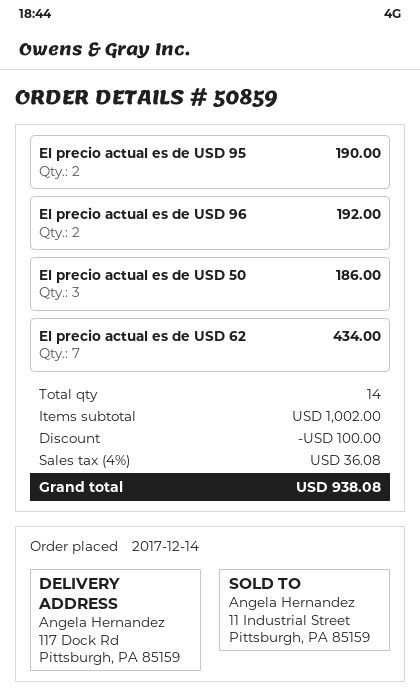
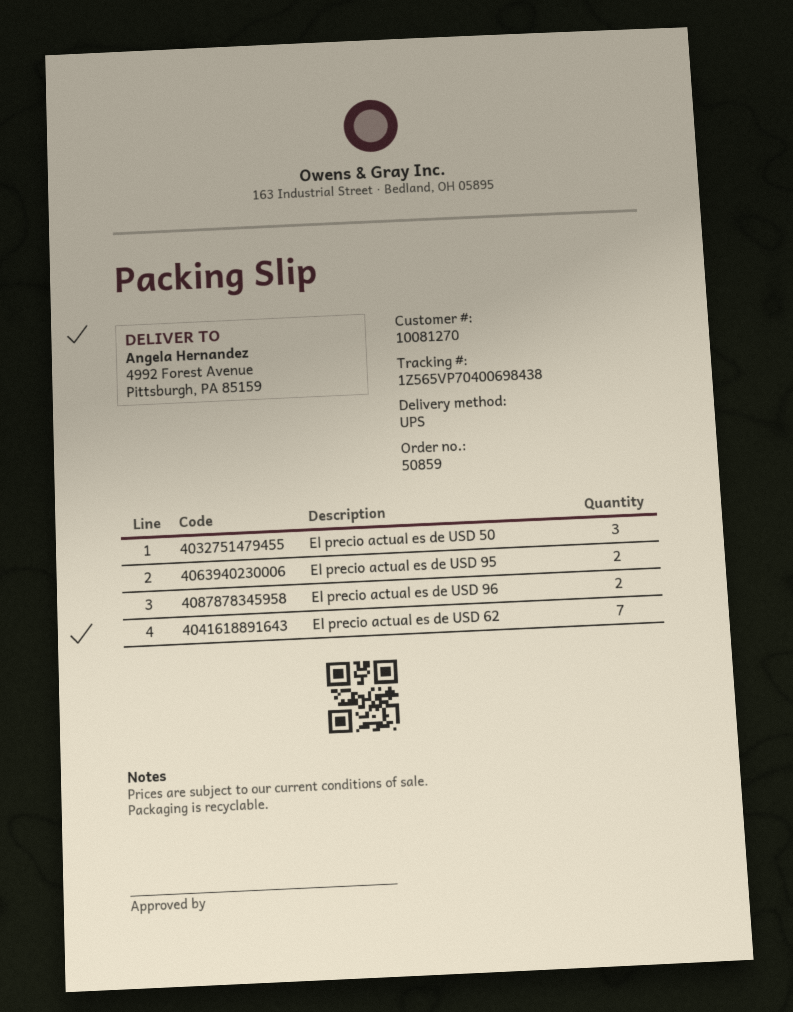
ship to: 117 Dock Rd, Pittsburgh, PA 85159 -> 4992 Forest Avenue, Pittsburgh, PA 85159

